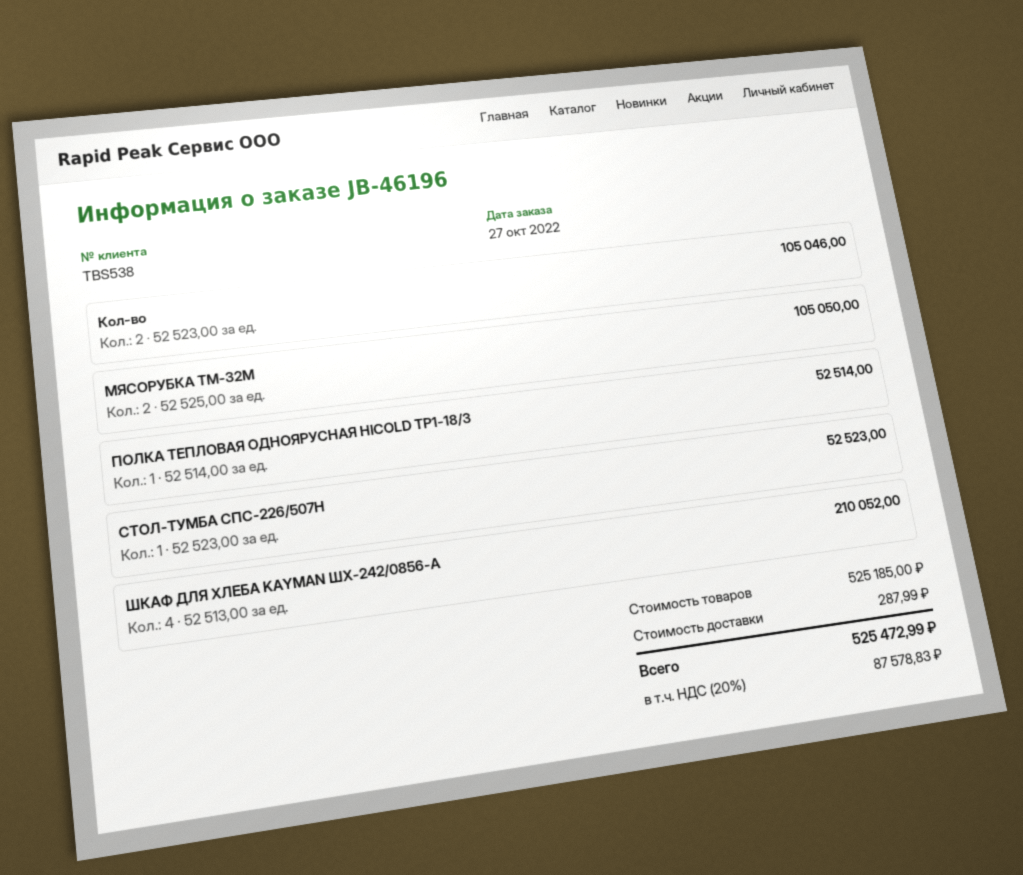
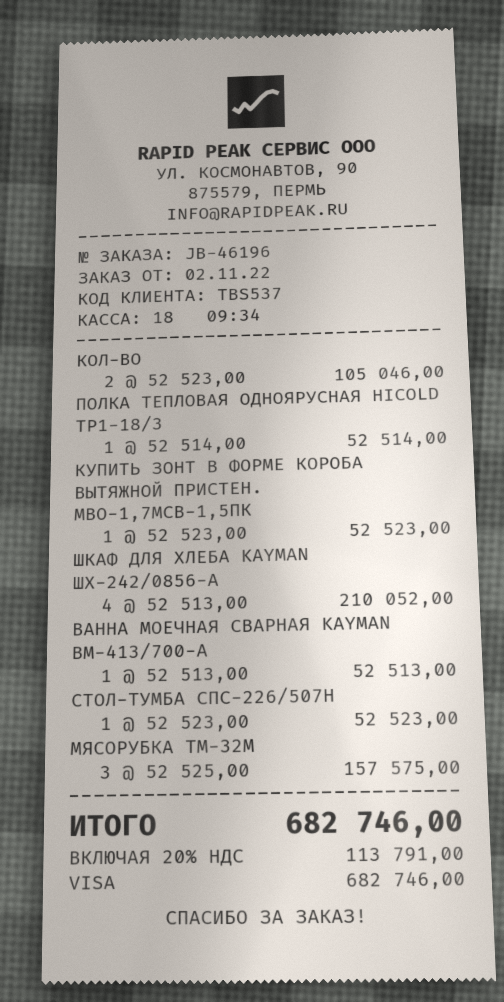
order date: 2022-10-27 -> 2022-11-02
customer number: TBS538 -> TBS537
МЯСОРУБКА ТМ-32М: 2 x 52525.00 = 105050.00 -> 3 x 52525.00 = 157575.00
КУПИТЬ ЗОНТ В ФОРМЕ КОРОБА ВЫТЯЖНОЙ ПРИСТЕН. МВО-1,7МСВ-1,5ПК: none -> 1 x 52523.00 = 52523.00
ВАННА МОЕЧНАЯ СВАРНАЯ KAYMAN ВМ-413/700-А: none -> 1 x 52513.00 = 52513.00
shipping: 287.99 -> none
tax: 20% = 87578.83 -> 20% = 113791.00
total: 525472.99 -> 682746.00

